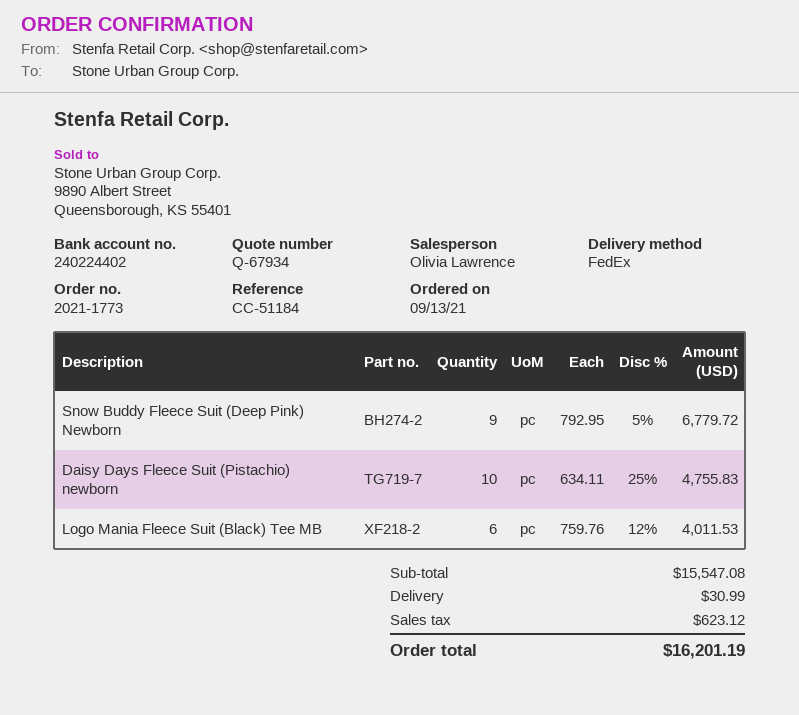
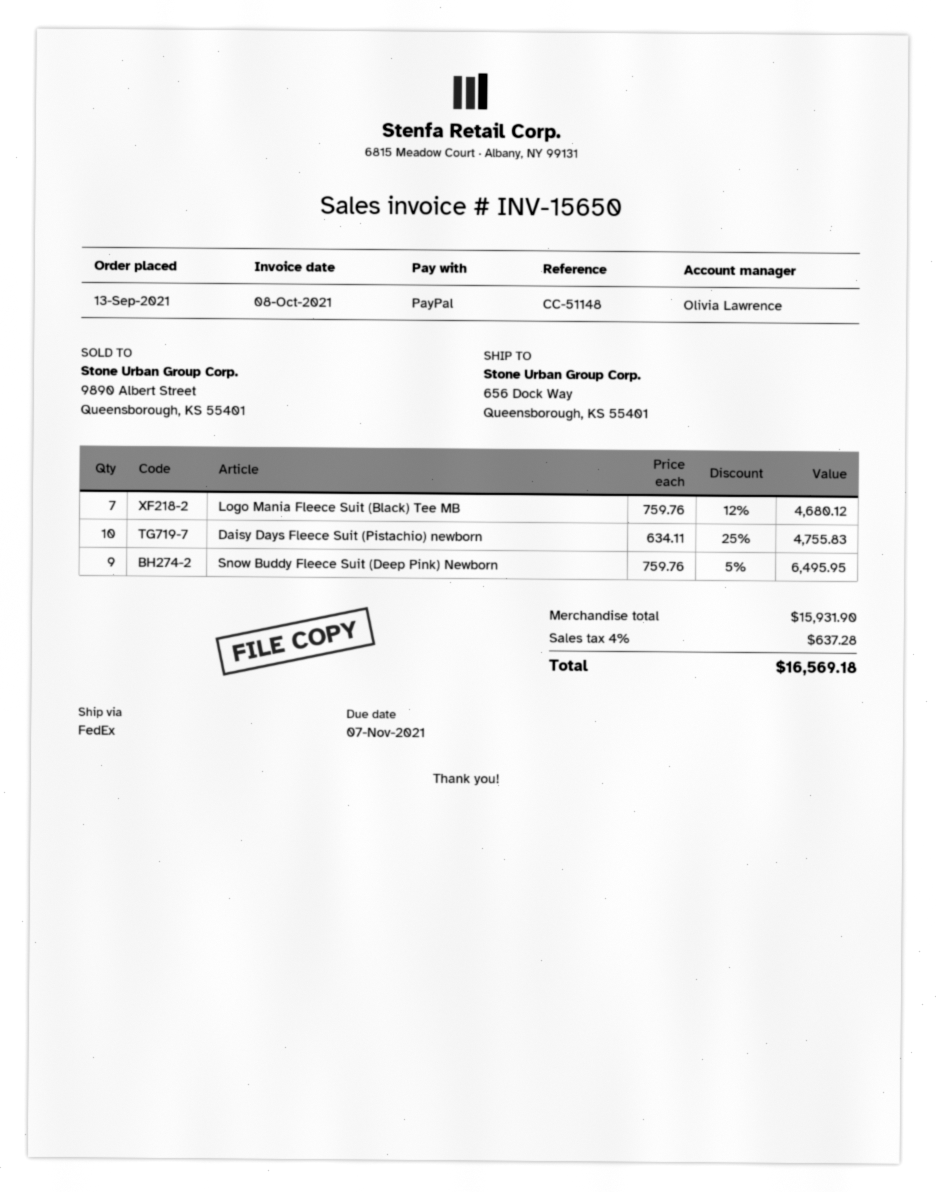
reference: CC-51184 -> CC-51148
Snow Buddy Fleece Suit (Deep Pink) Newborn: 9 x 792.95 - 5% = 6779.72 -> 9 x 759.76 - 5% = 6495.95
Logo Mania Fleece Suit (Black) Tee MB: 6 x 759.76 - 12% = 4011.53 -> 7 x 759.76 - 12% = 4680.12
subtotal: 15547.08 -> 15931.90
shipping: 30.99 -> none
tax: 623.12 -> 637.28
total: 16201.19 -> 16569.18

